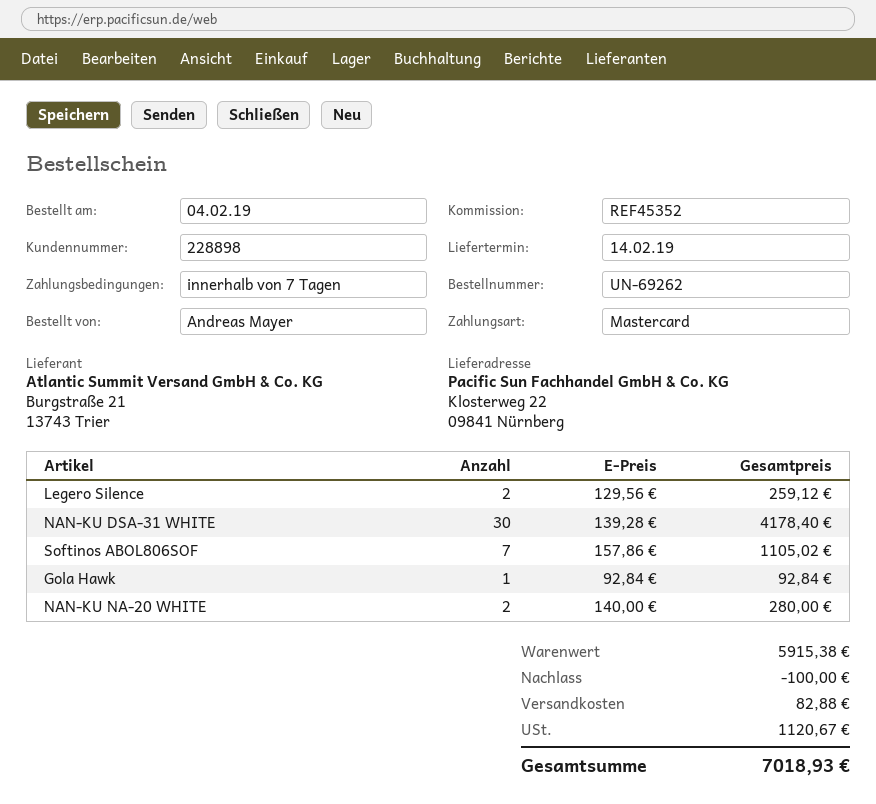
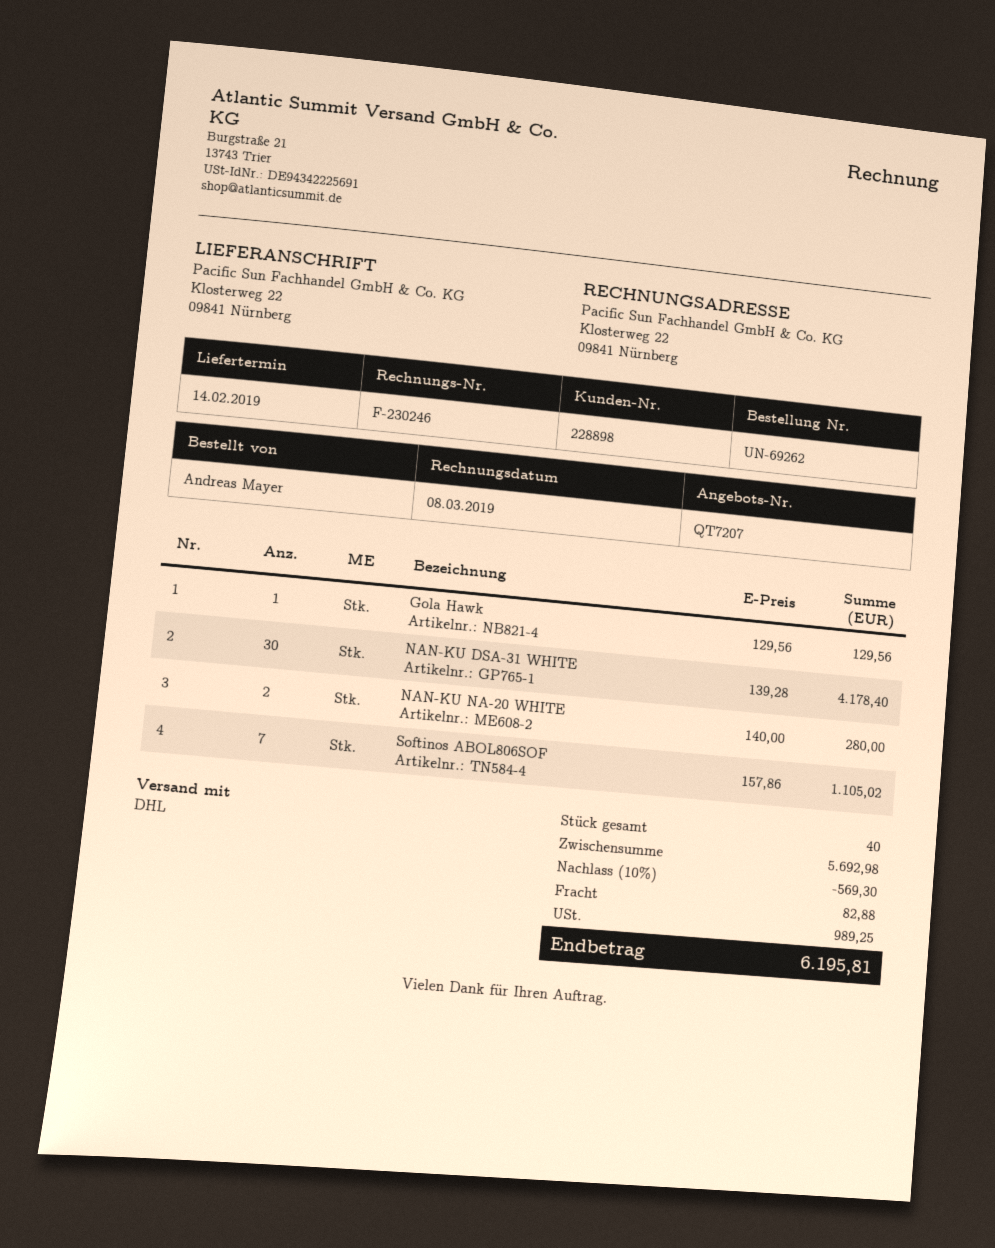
Legero Silence: 2 x 129.56 = 259.12 -> none
Gola Hawk: 1 x 92.84 = 92.84 -> 1 x 129.56 = 129.56
subtotal: 5915.38 -> 5692.98
discount: 100.00 -> 569.30
tax: 1120.67 -> 989.25
total: 7018.93 -> 6195.81

